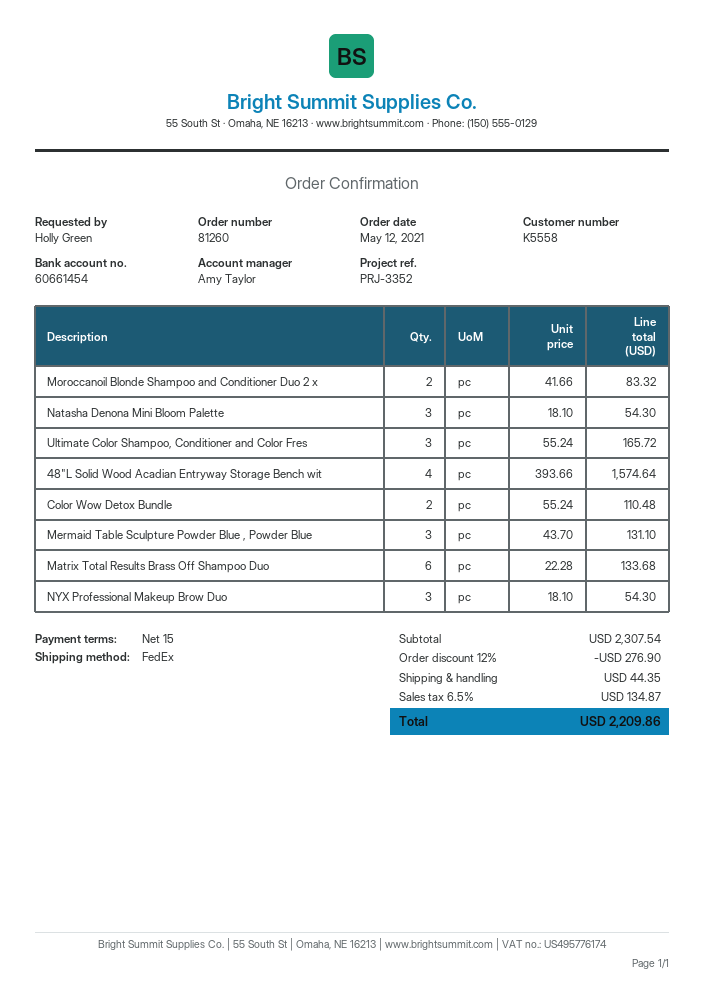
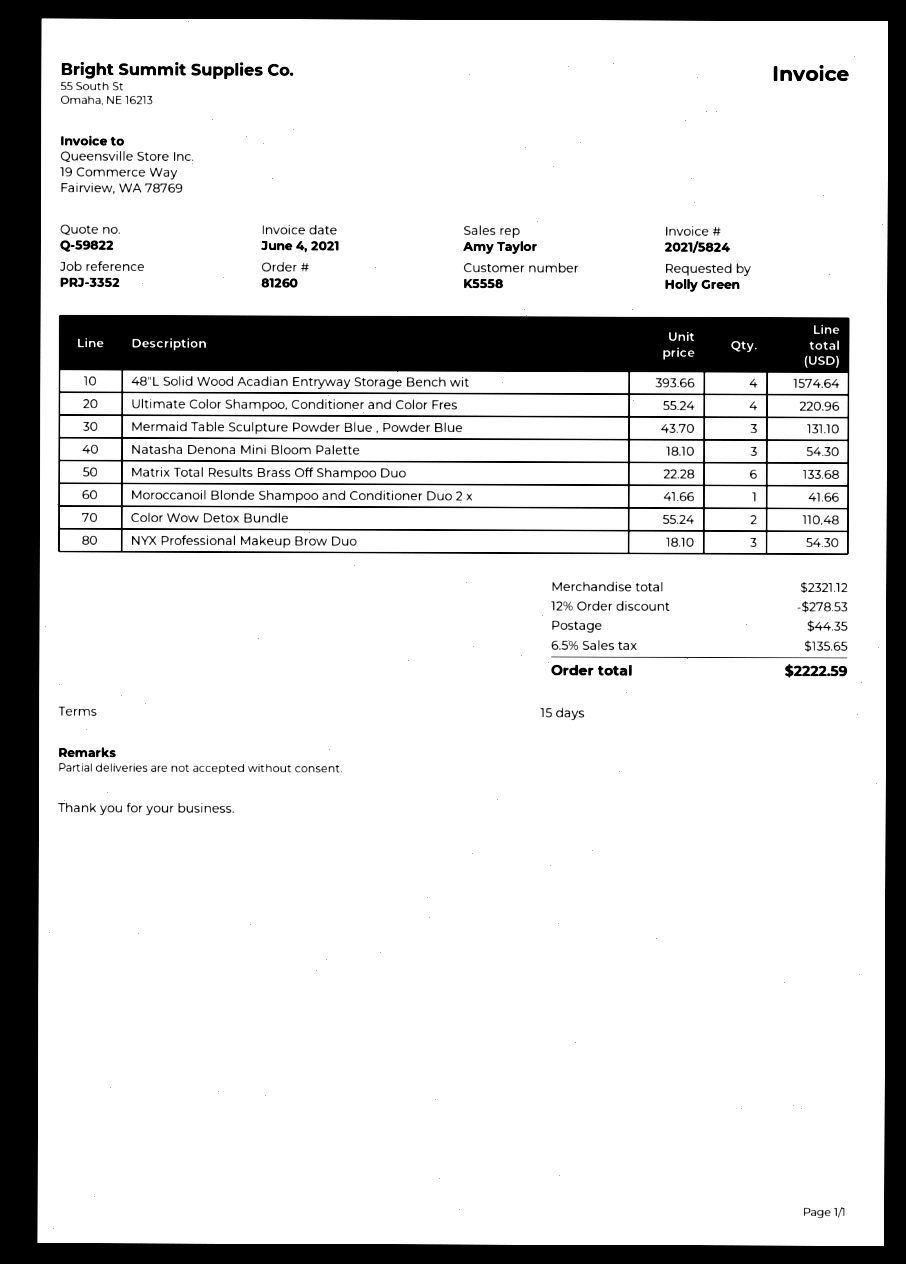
Moroccanoil Blonde Shampoo and Conditioner Duo 2 x: 2 x 41.66 = 83.32 -> 1 x 41.66 = 41.66
Ultimate Color Shampoo, Conditioner and Color Fres: 3 x 55.24 = 165.72 -> 4 x 55.24 = 220.96
subtotal: 2307.54 -> 2321.12
discount: 12% = 276.90 -> 12% = 278.53
tax: 6.5% = 134.87 -> 6.5% = 135.65
total: 2209.86 -> 2222.59

